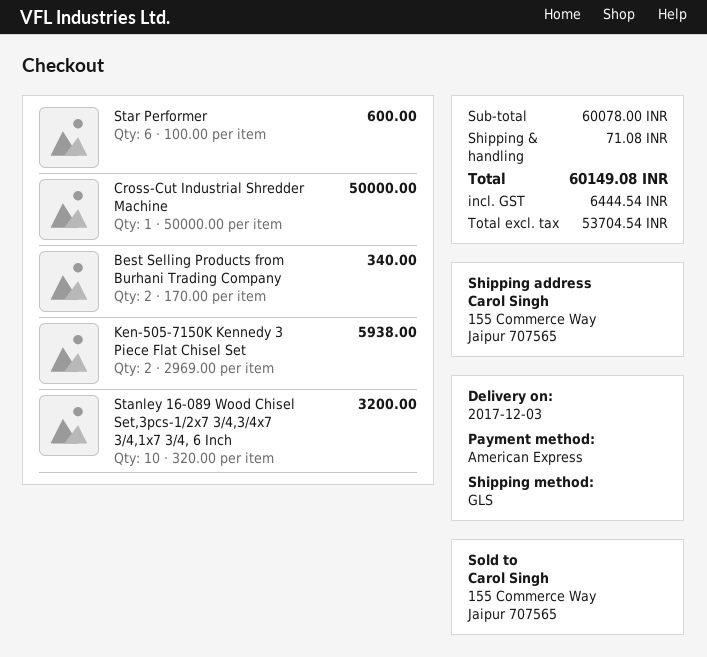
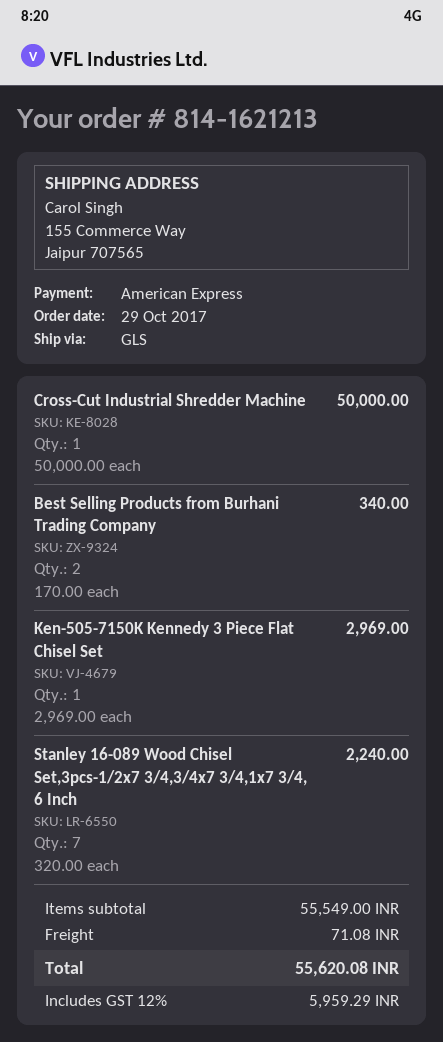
Star Performer: 6 x 100.00 = 600.00 -> none
Ken-505-7150K Kennedy 3 Piece Flat Chisel Set: 2 x 2969.00 = 5938.00 -> 1 x 2969.00 = 2969.00
Stanley 16-089 Wood Chisel Set,3pcs-1/2x7 3/4,3/4x7 3/4,1x7 3/4, 6 Inch: 10 x 320.00 = 3200.00 -> 7 x 320.00 = 2240.00
subtotal: 60078.00 -> 55549.00
tax: 6444.54 -> 5959.29
total: 60149.08 -> 55620.08

